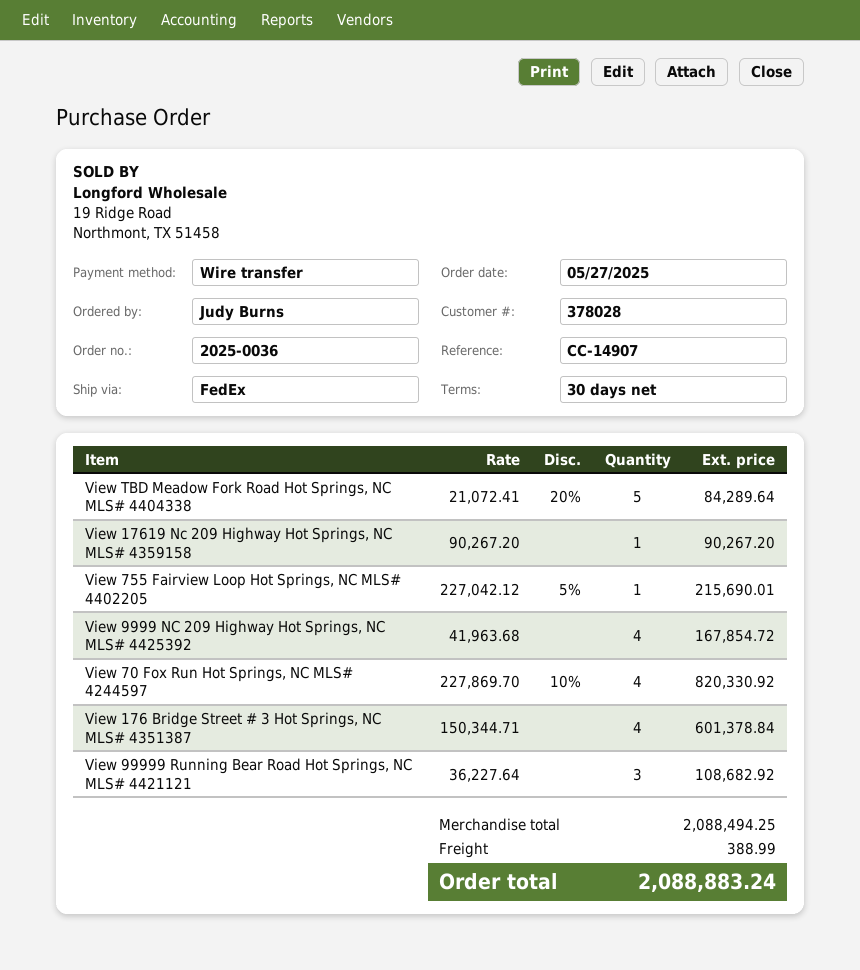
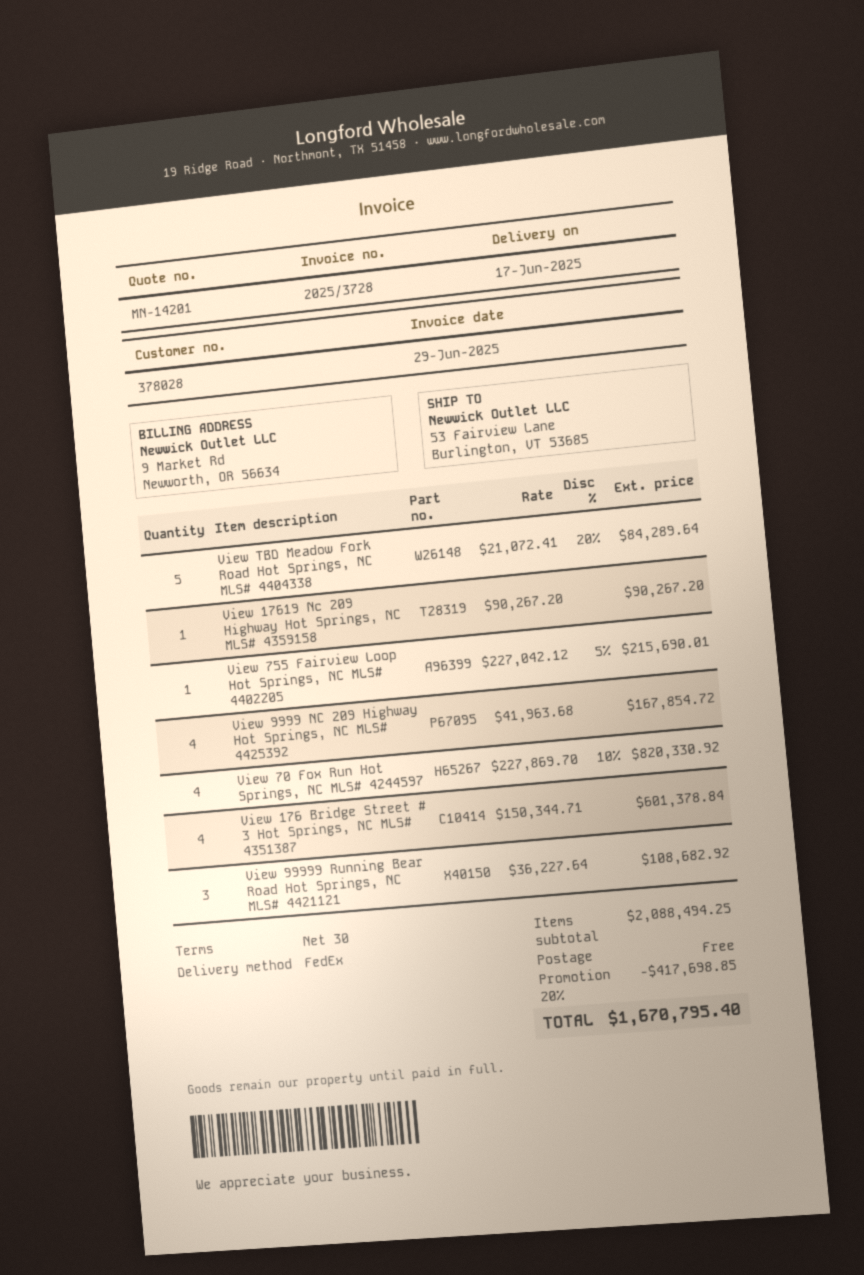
discount: none -> 20% = 417698.85
shipping: 388.99 -> 0.00
total: 2088883.24 -> 1670795.40

